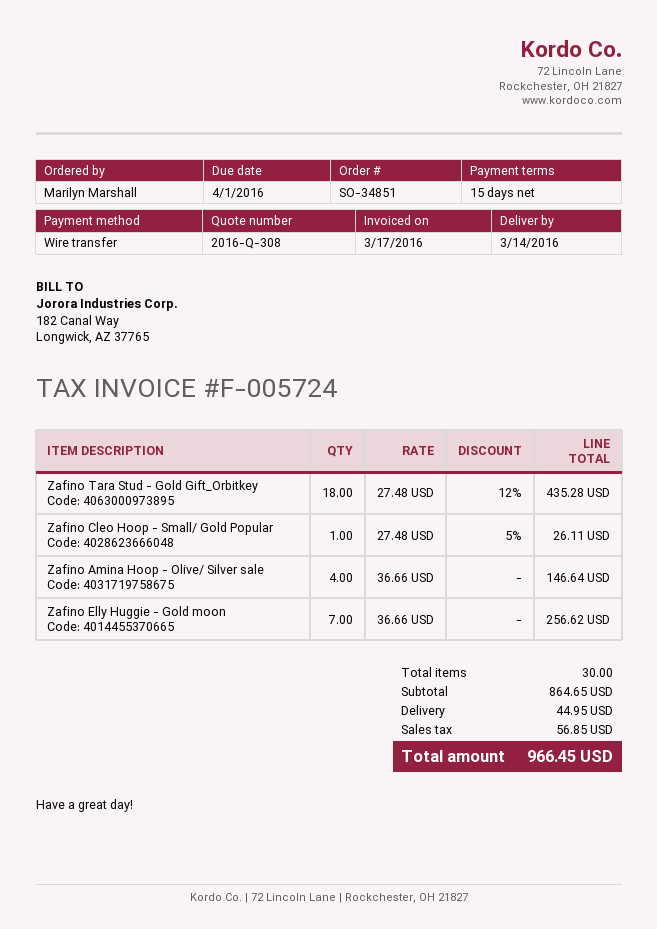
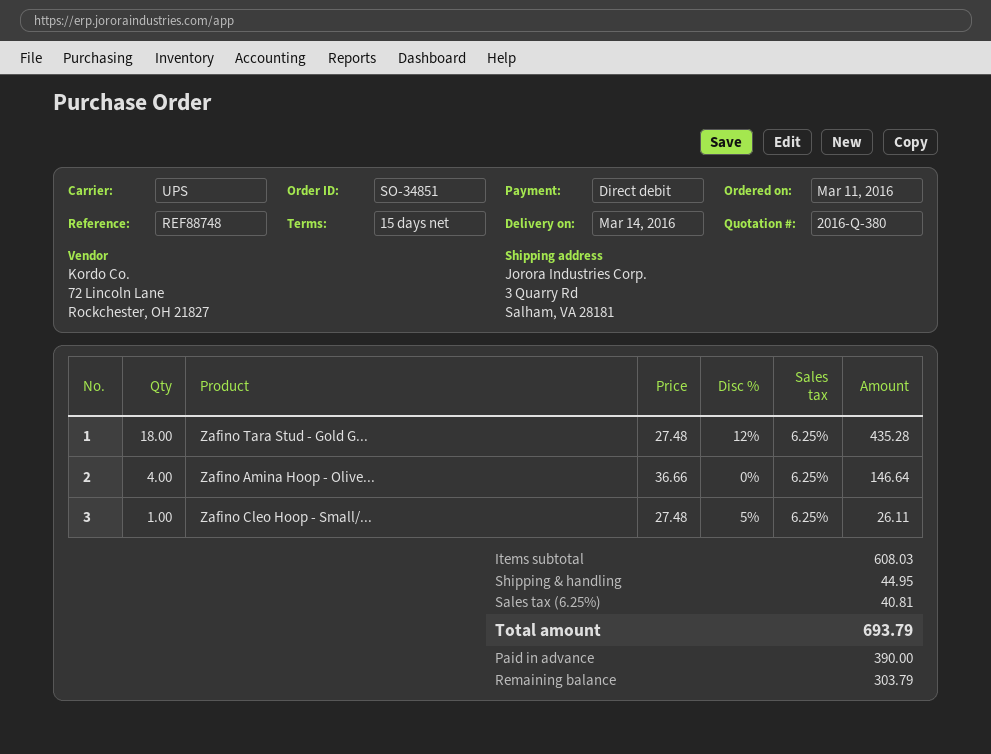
quote number: 2016-Q-308 -> 2016-Q-380
payment method: bank transfer -> direct debit
Zafino Elly Huggie - Gold moon: 7 x 36.66 = 256.62 -> none
subtotal: 864.65 -> 608.03
tax: 56.85 -> 40.81
total: 966.45 -> 693.79

